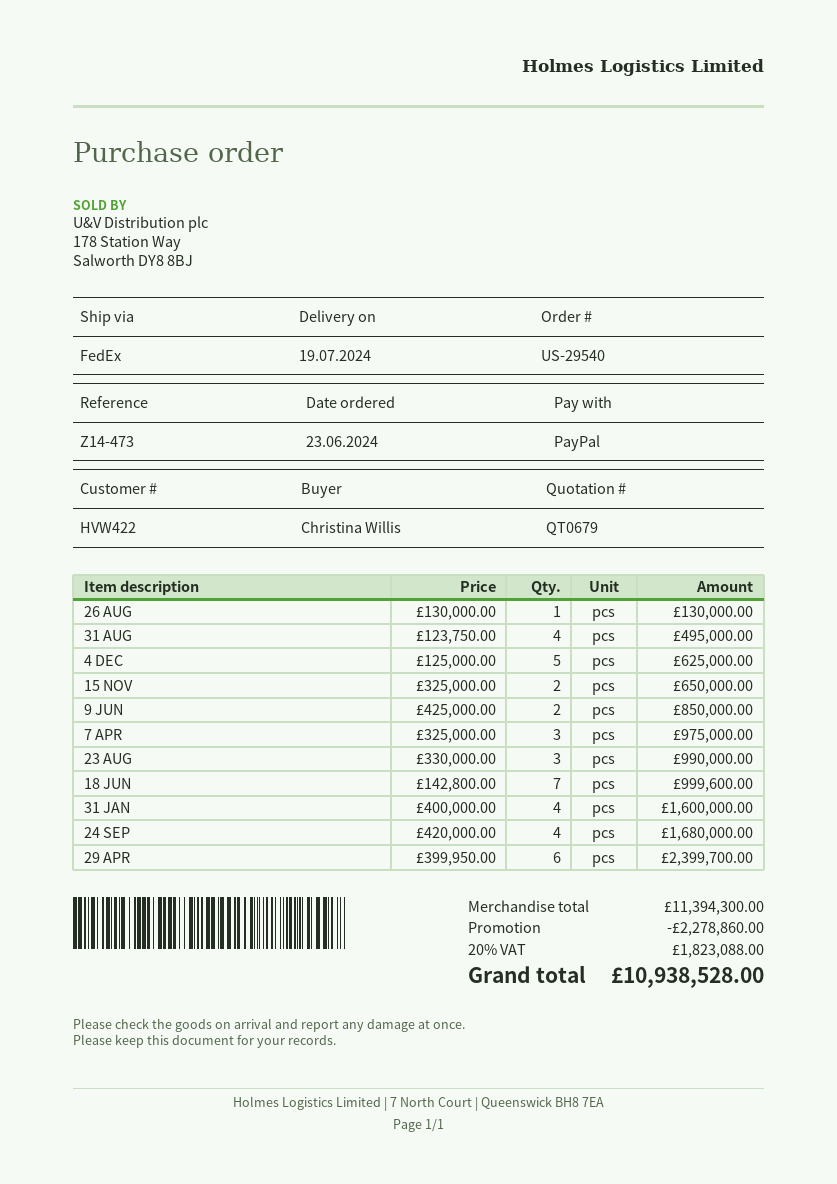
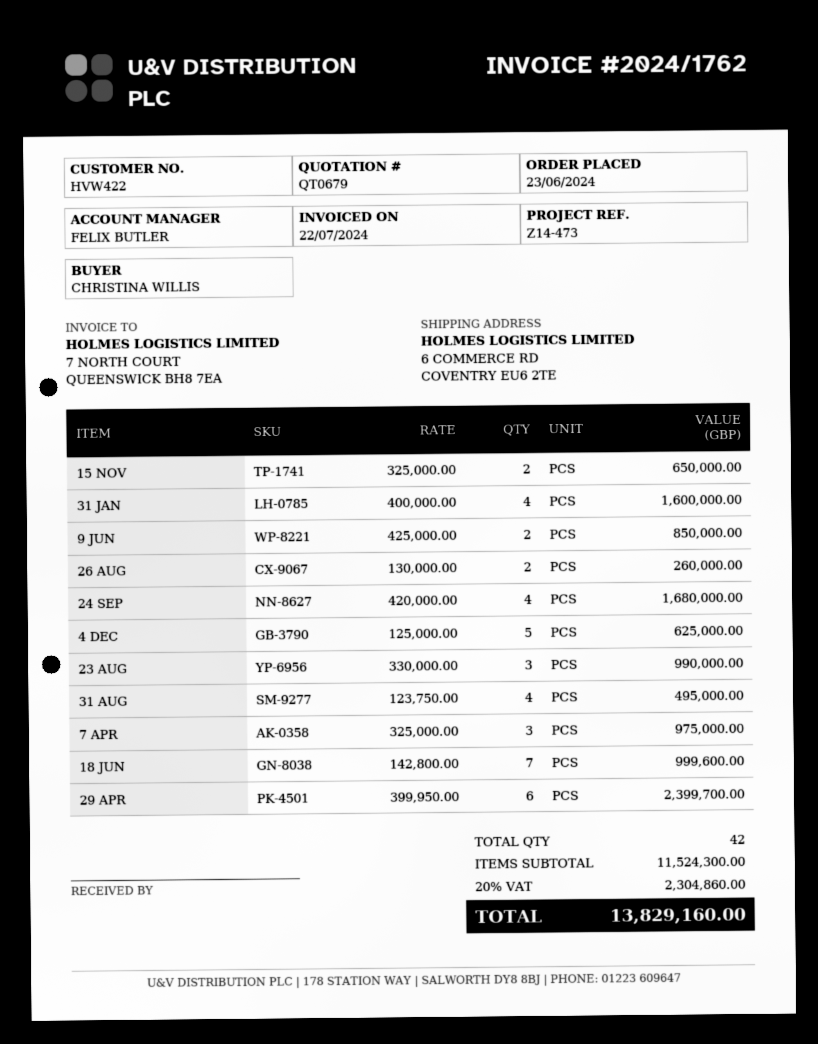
26 AUG: 1 x 130000.00 = 130000.00 -> 2 x 130000.00 = 260000.00
subtotal: 11394300.00 -> 11524300.00
discount: 2278860.00 -> none
tax: 20% = 1823088.00 -> 20% = 2304860.00
total: 10938528.00 -> 13829160.00

